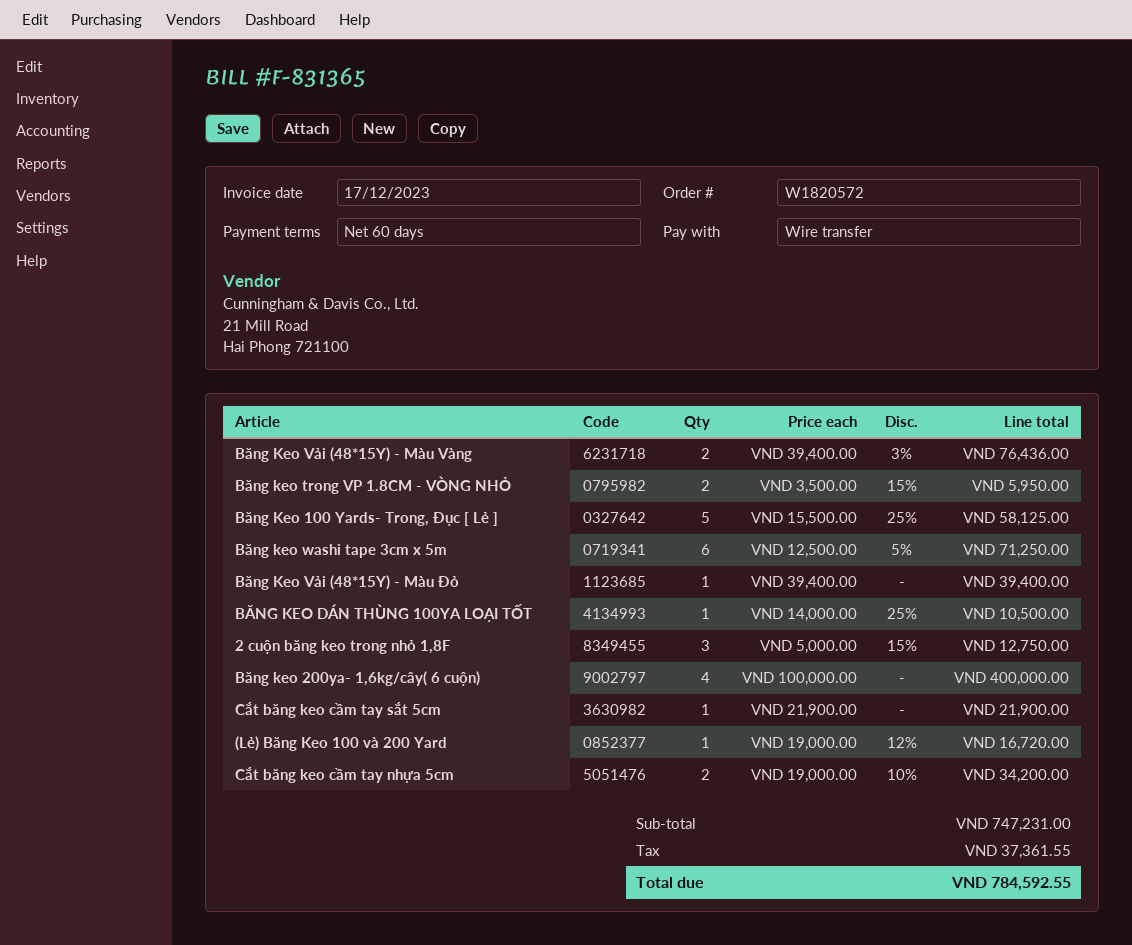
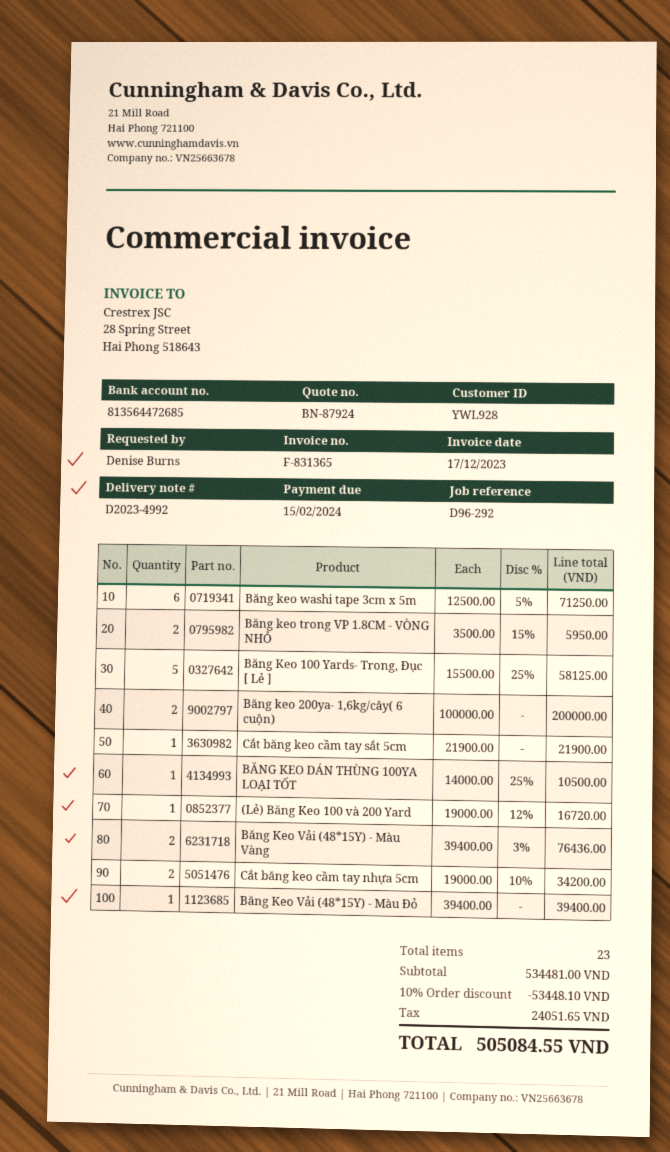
2 cuộn băng keo trong nhỏ 1,8F: 3 x 5000.00 - 15% = 12750.00 -> none
Băng keo 200ya- 1,6kg/cây( 6 cuộn): 4 x 100000.00 = 400000.00 -> 2 x 100000.00 = 200000.00
subtotal: 747231.00 -> 534481.00
discount: none -> 10% = 53448.10
tax: 37361.55 -> 24051.65
total: 784592.55 -> 505084.55

